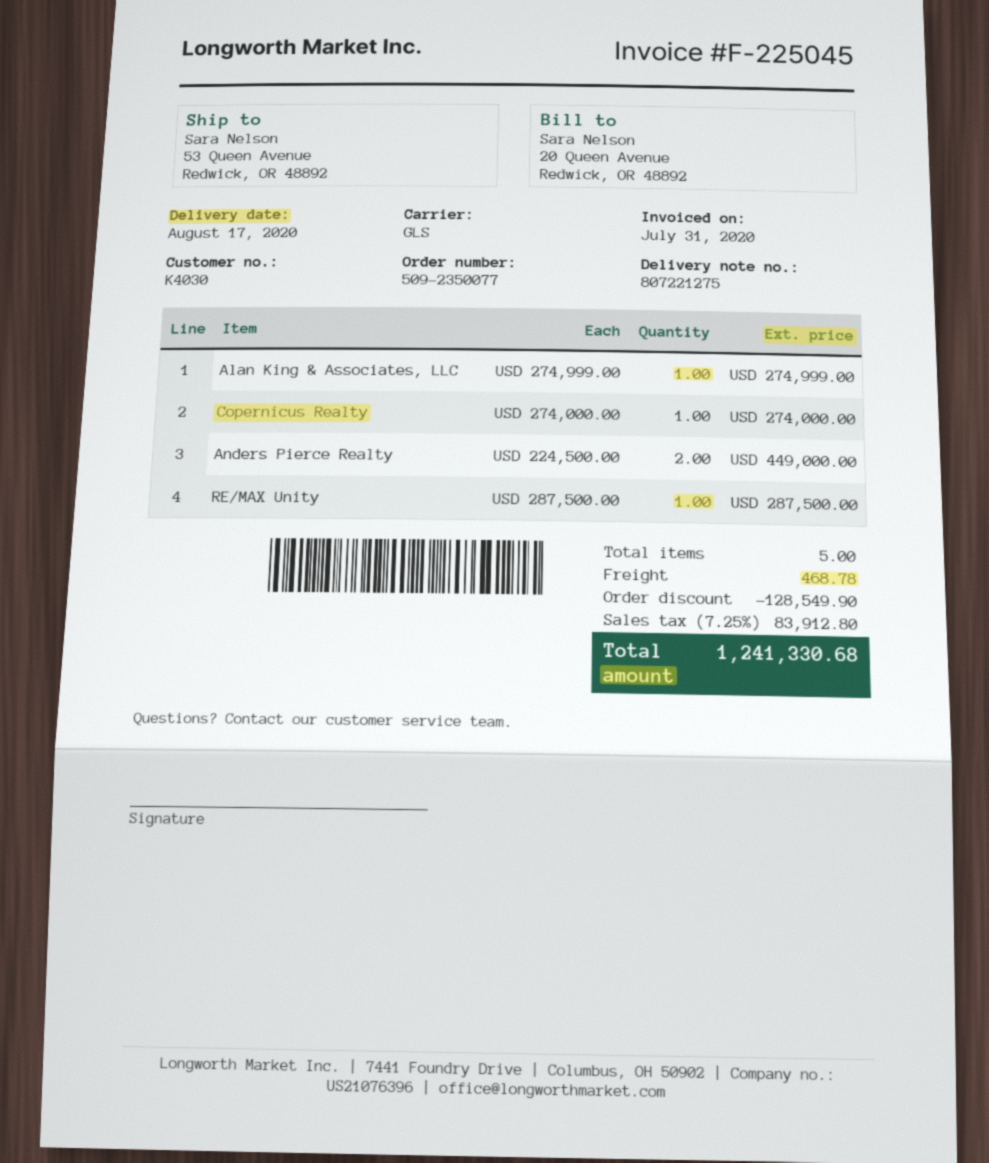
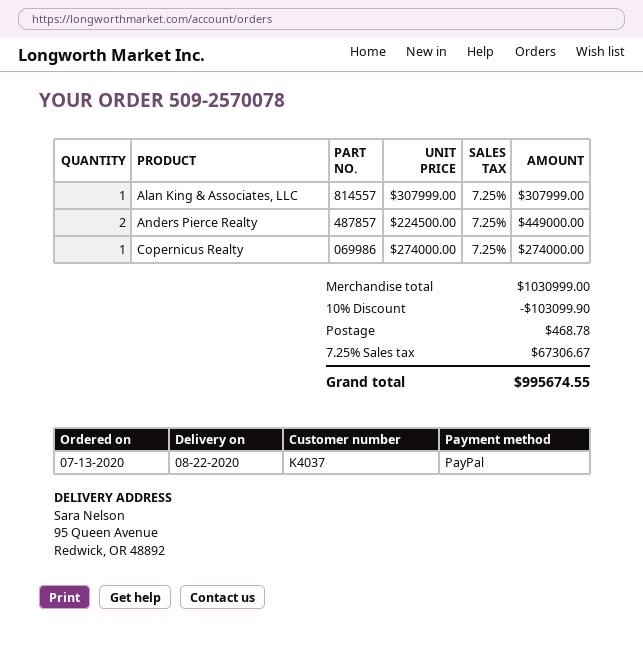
order number: 509-2350077 -> 509-2570078
delivery date: 2020-08-17 -> 2020-08-22
customer number: K4030 -> K4037
ship to: 53 Queen Avenue, Redwick, OR 48892 -> 95 Queen Avenue, Redwick, OR 48892
Alan King & Associates, LLC: 1 x 274999.00 = 274999.00 -> 1 x 307999.00 = 307999.00
RE/MAX Unity: 1 x 287500.00 = 287500.00 -> none
discount: 128549.90 -> 103099.90
tax: 7.25% = 83912.80 -> 7.25% = 67306.67
total: 1241330.68 -> 995674.55

